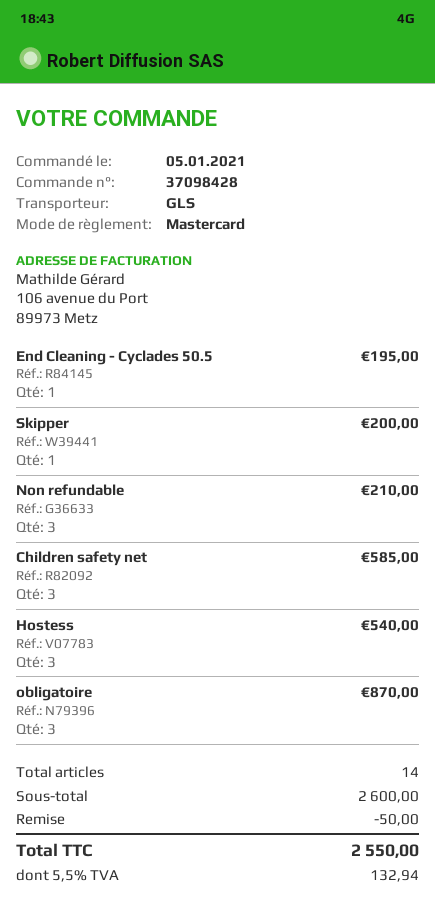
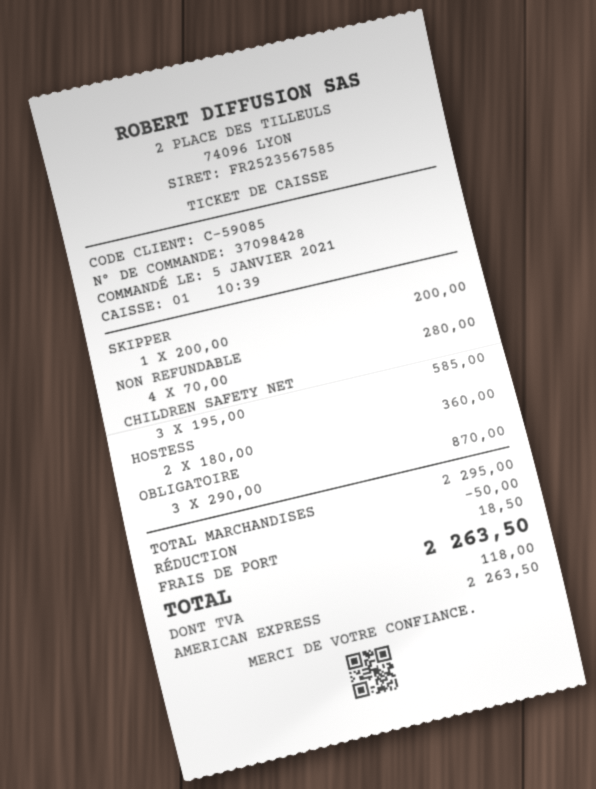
payment method: Mastercard -> American Express
End Cleaning - Cyclades 50.5: 1 for 195.00 -> none
Non refundable: 3 for 210.00 -> 4 for 280.00
Hostess: 3 for 540.00 -> 2 for 360.00
subtotal: 2600.00 -> 2295.00
shipping: none -> 18.50
tax: 132.94 -> 118.00
total: 2550.00 -> 2263.50

